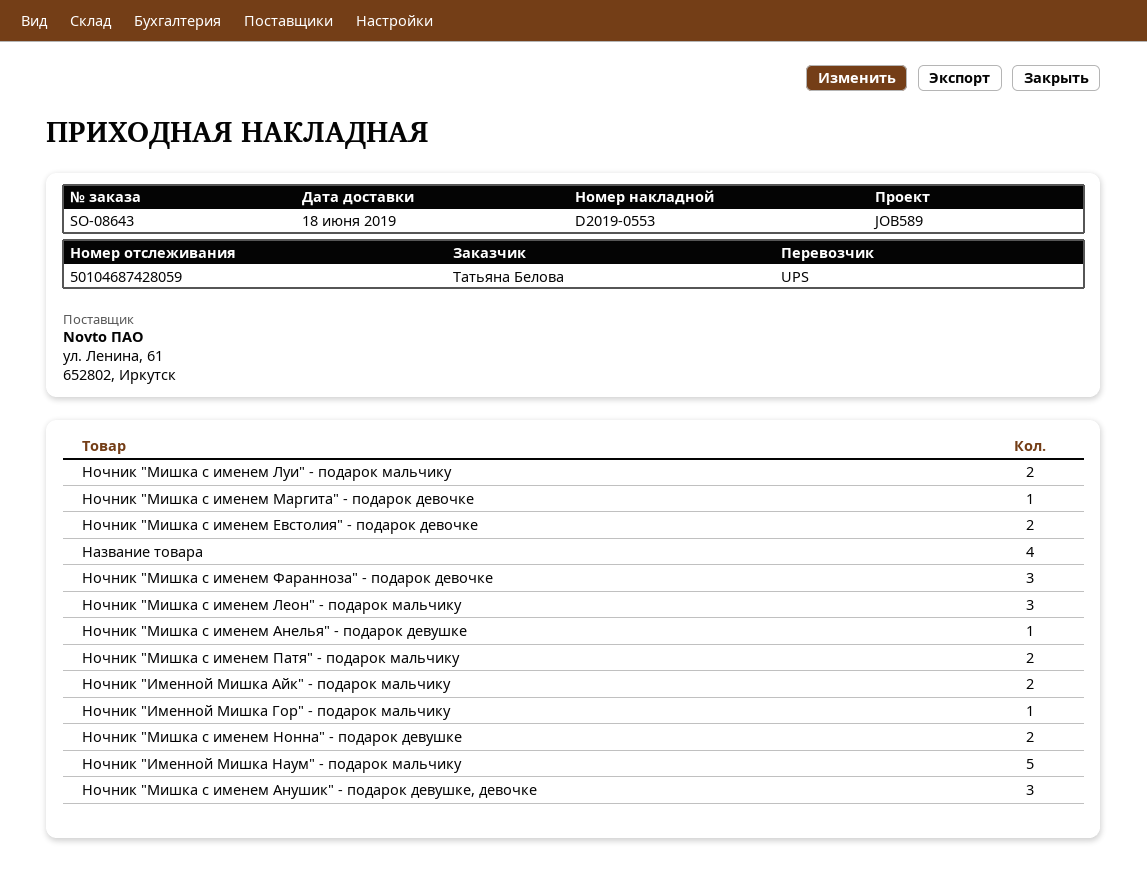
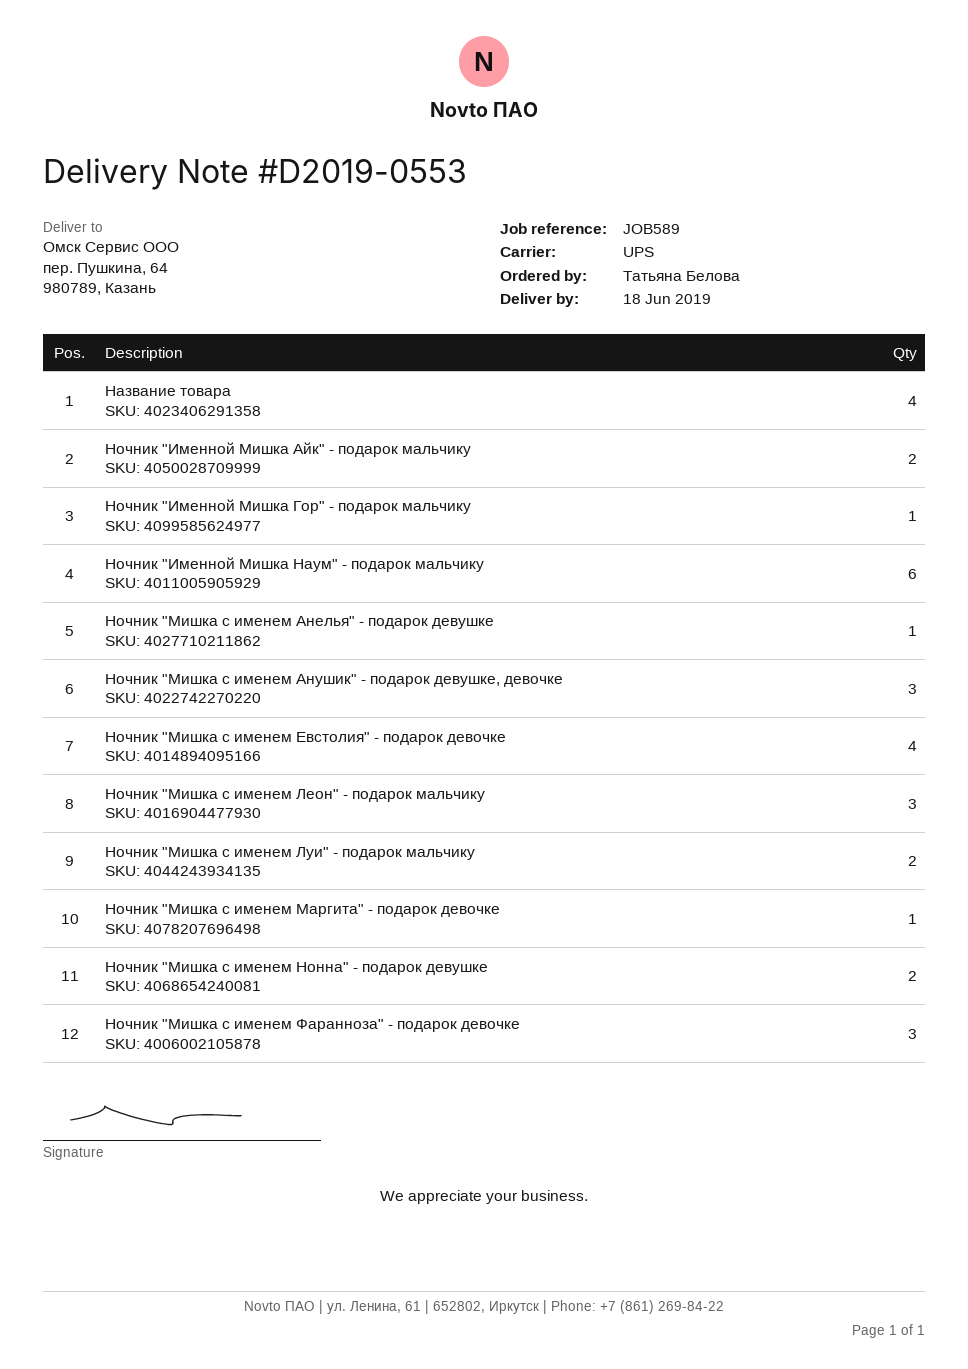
Ночник "Мишка с именем Евстолия" - подарок девочке: 2 -> 4
Ночник "Мишка с именем Патя" - подарок мальчику: 2 -> none
Ночник "Именной Мишка Наум" - подарок мальчику: 5 -> 6

